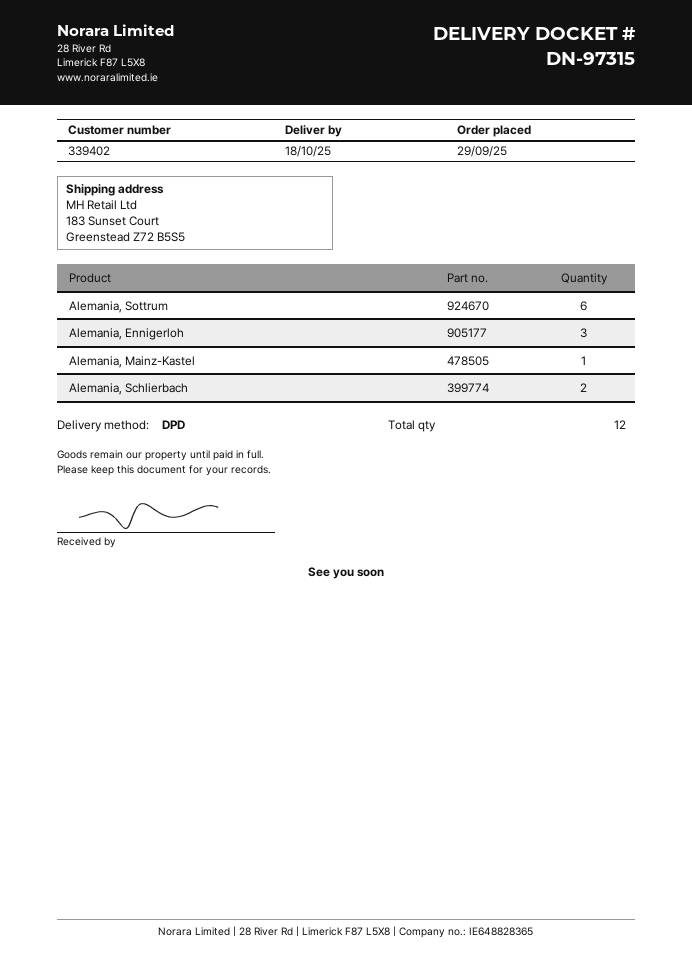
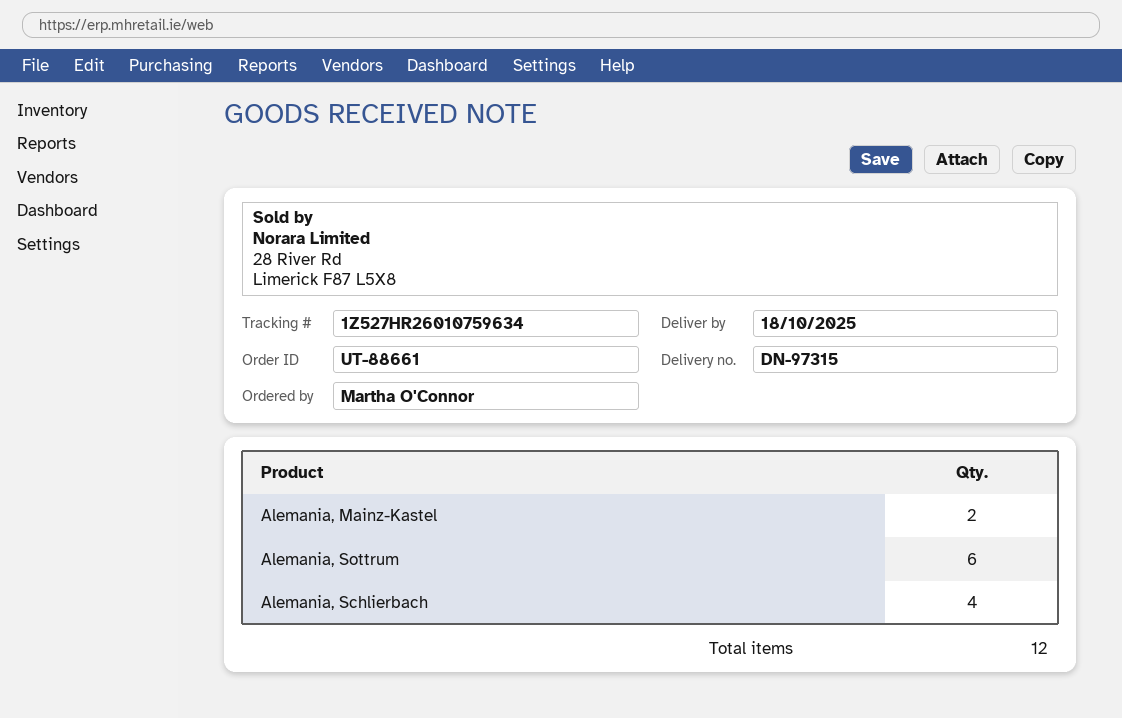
Alemania, Ennigerloh: 3 -> none
Alemania, Mainz-Kastel: 1 -> 2
Alemania, Schlierbach: 2 -> 4

